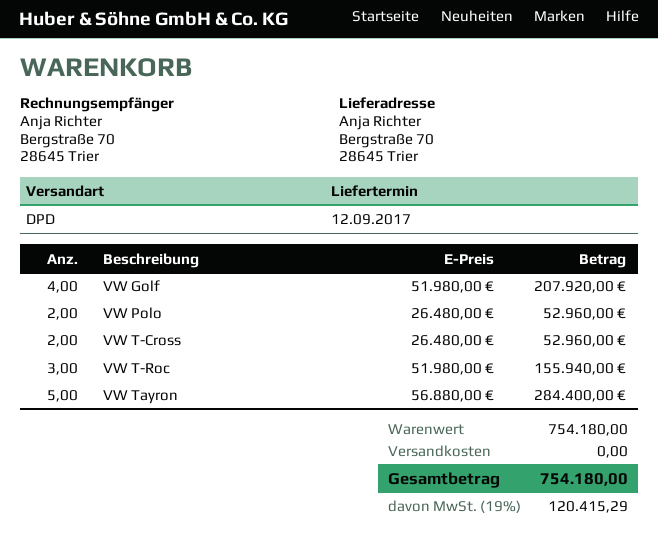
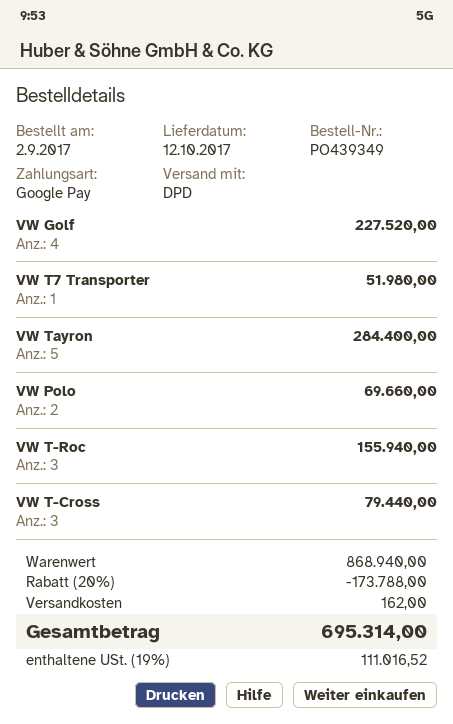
delivery date: 2017-09-12 -> 2017-10-12
VW Golf: 4 for 207920.00 -> 4 for 227520.00
VW Polo: 2 for 52960.00 -> 2 for 69660.00
VW T-Cross: 2 for 52960.00 -> 3 for 79440.00
VW T7 Transporter: none -> 1 for 51980.00
subtotal: 754180.00 -> 868940.00
discount: none -> 20% = 173788.00
shipping: 0.00 -> 162.00
tax: 19% = 120415.29 -> 19% = 111016.52
total: 754180.00 -> 695314.00

